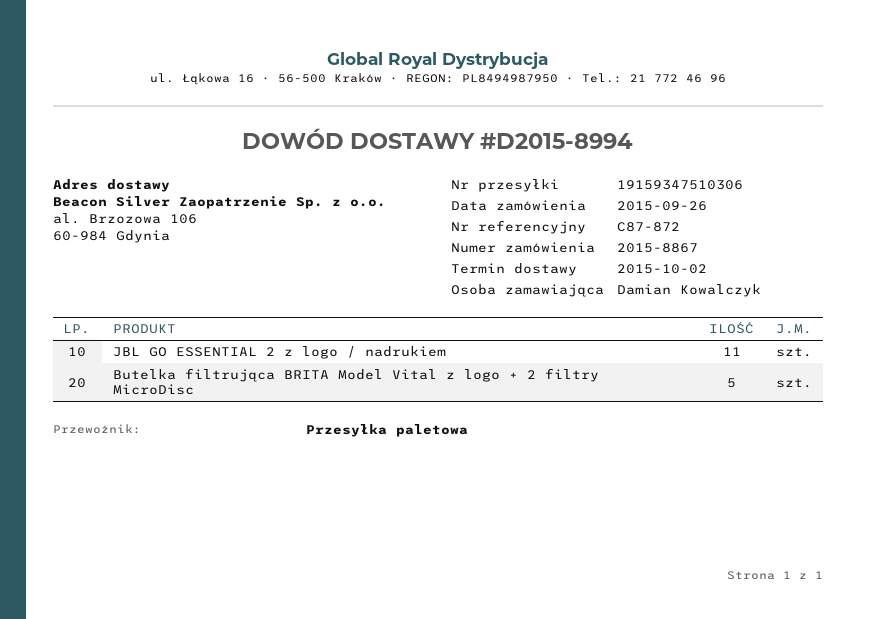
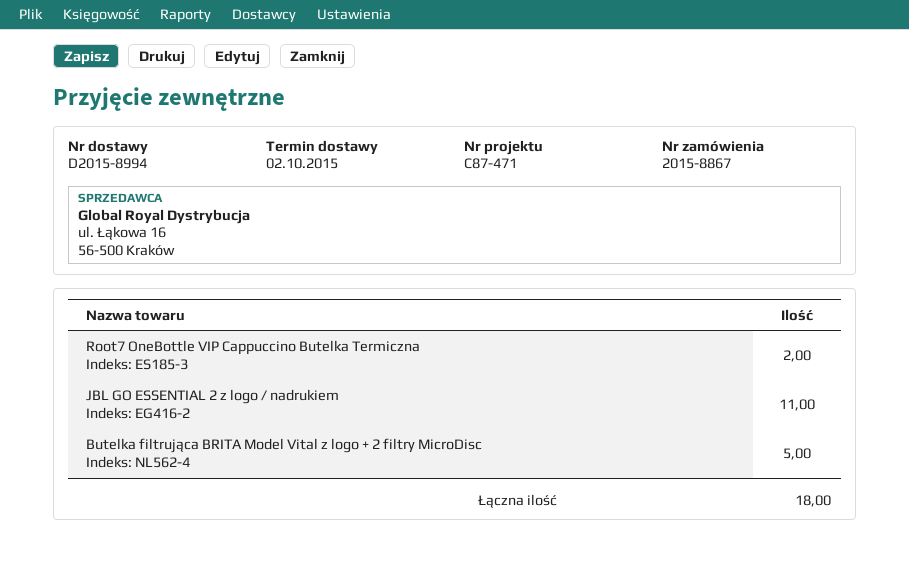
reference: C87-872 -> C87-471
Root7 OneBottle VIP Cappuccino Butelka Termiczna: none -> 2

